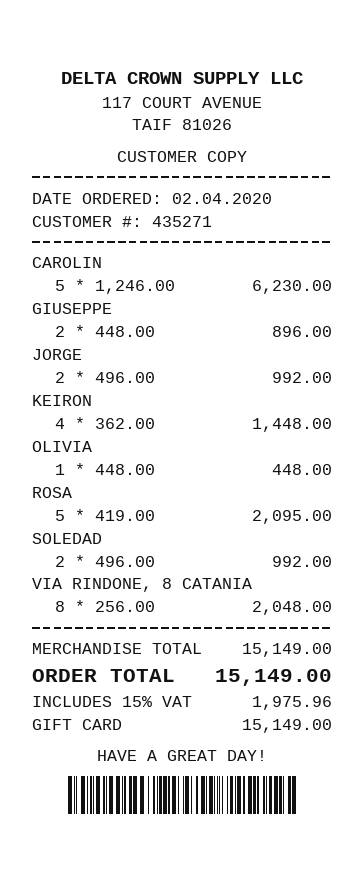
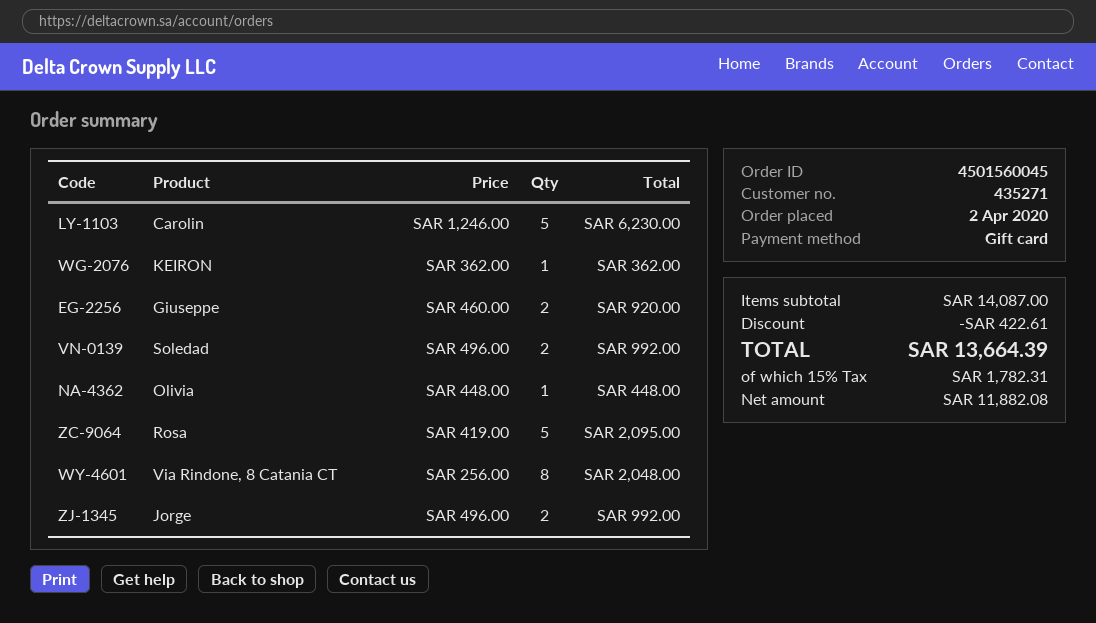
GIUSEPPE: 2 x 448.00 = 896.00 -> 2 x 460.00 = 920.00
KEIRON: 4 x 362.00 = 1448.00 -> 1 x 362.00 = 362.00
subtotal: 15149.00 -> 14087.00
discount: none -> 422.61
tax: 15% = 1975.96 -> 15% = 1782.31
total: 15149.00 -> 13664.39

